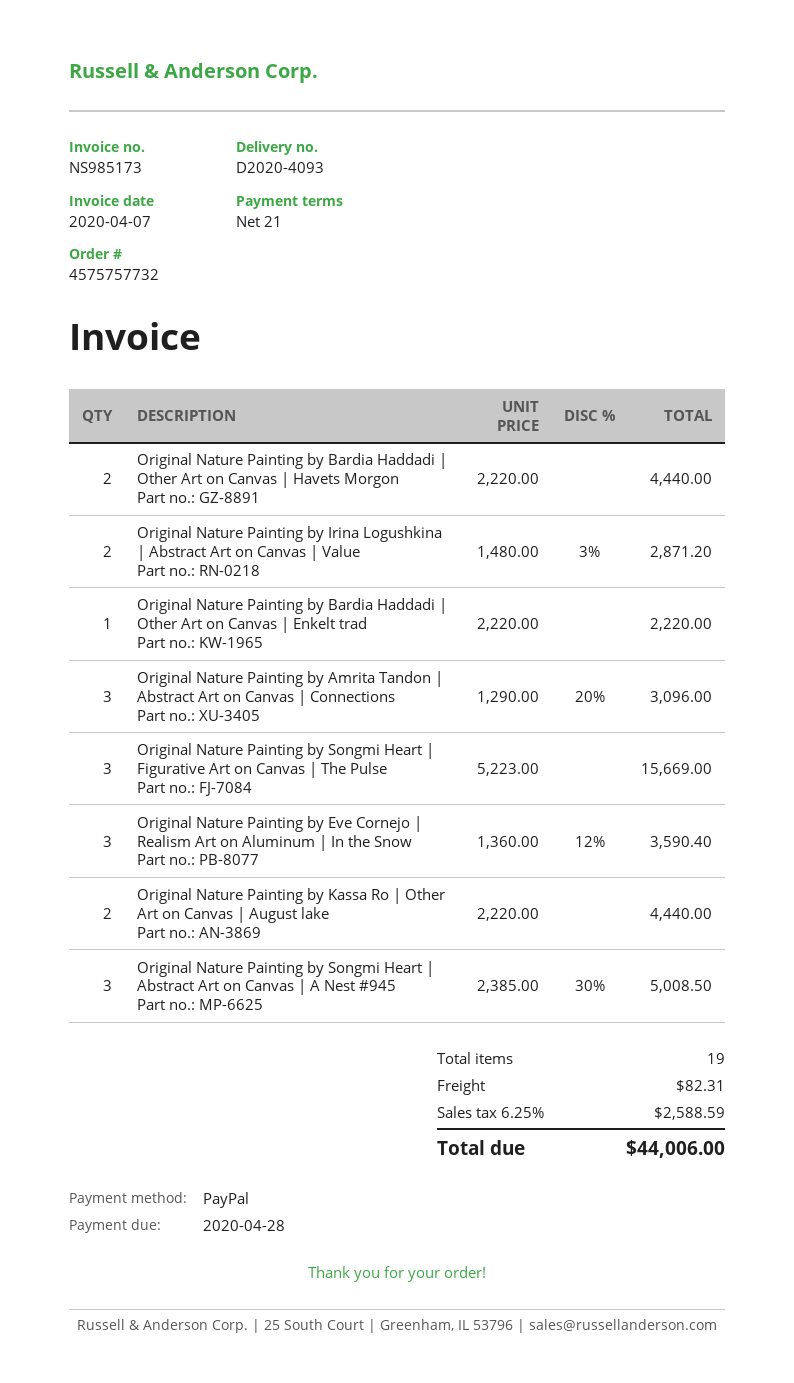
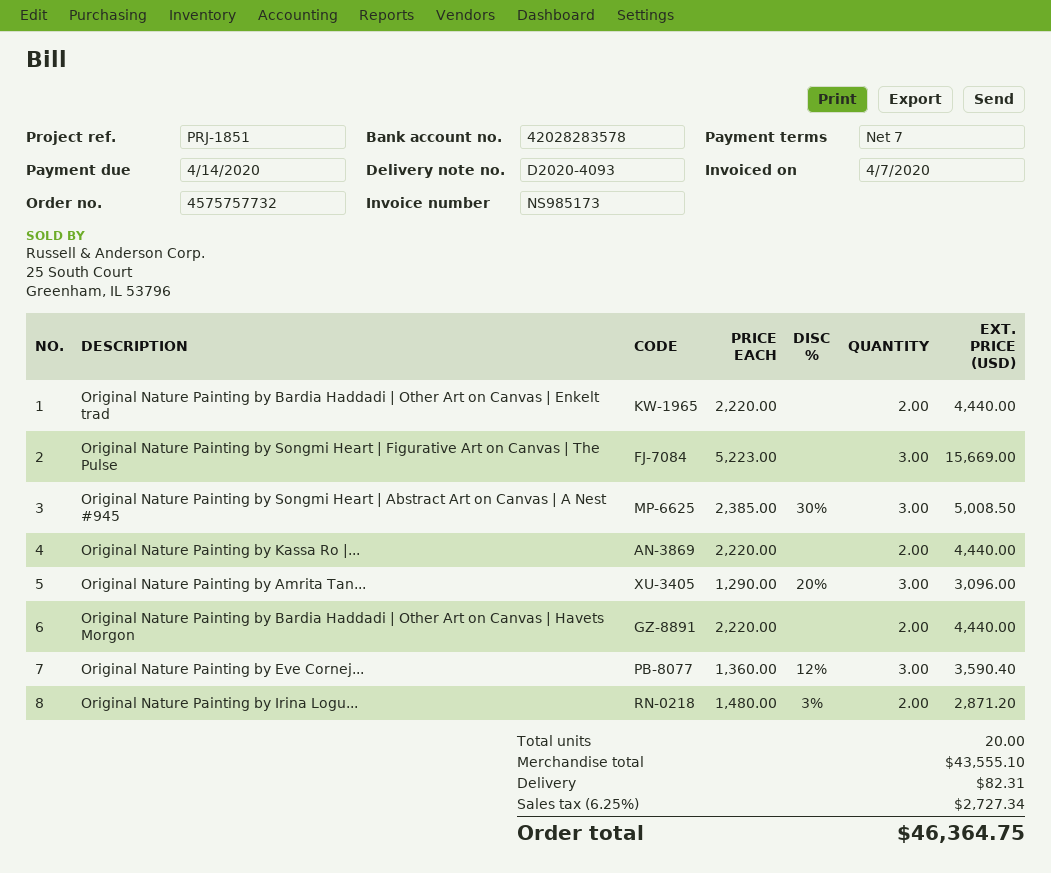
payment terms: 21 days -> 7 days
due date: 2020-04-28 -> 2020-04-14
Original Nature Painting by Bardia Haddadi | Other Art on Canvas | Enkelt trad: 1 x 2220.00 = 2220.00 -> 2 x 2220.00 = 4440.00
total quantity: 19 -> 20
tax: 6.25% = 2588.59 -> 6.25% = 2727.34
total: 44006.00 -> 46364.75

